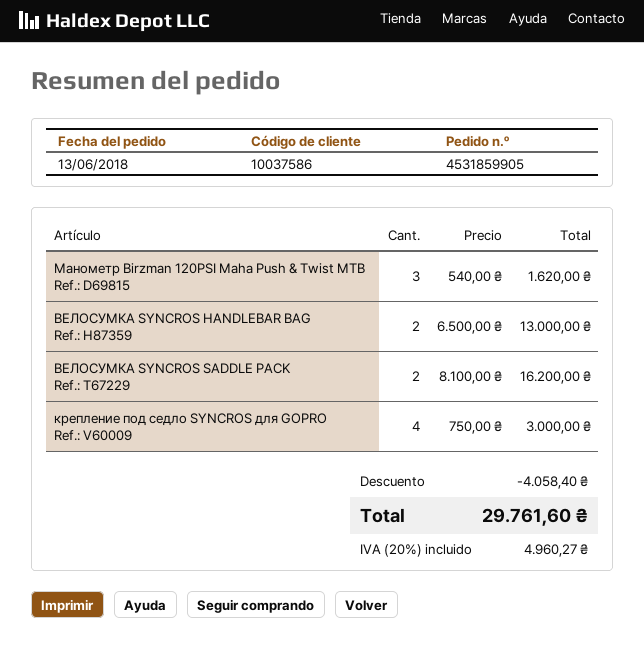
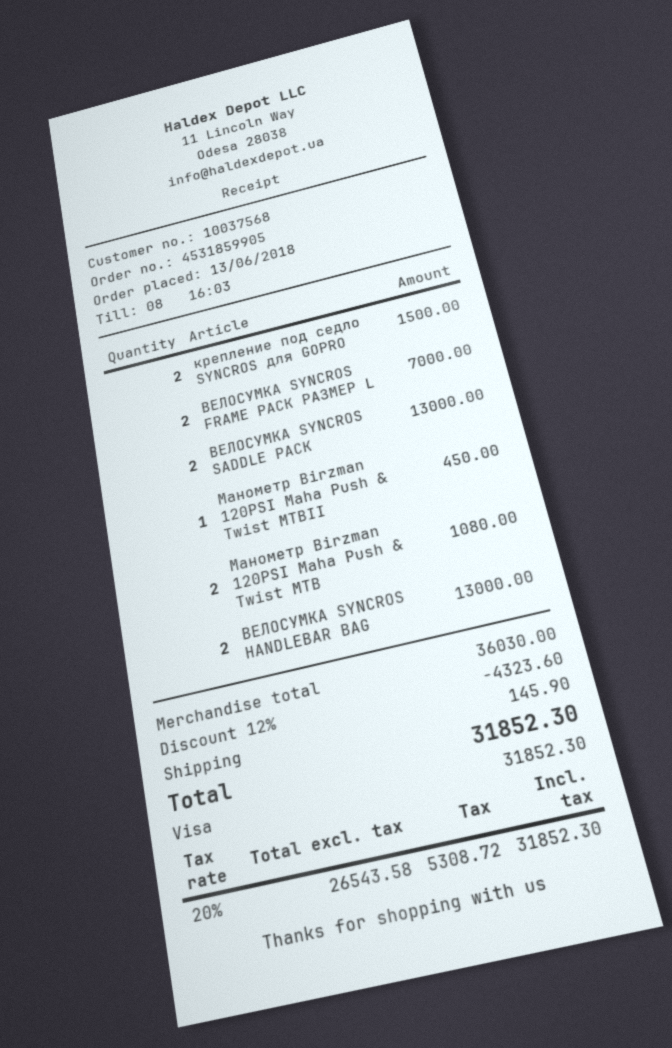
customer number: 10037586 -> 10037568
Манометр Birzman 120PSI Maha Push & Twist MTB: 3 for 1620.00 -> 2 for 1080.00
ВЕЛОСУМКА SYNCROS SADDLE PACK: 2 for 16200.00 -> 2 for 13000.00
крепление под седло SYNCROS для GOPRO: 4 for 3000.00 -> 2 for 1500.00
ВЕЛОСУМКА SYNCROS FRAME PACK РАЗМЕР L: none -> 2 for 7000.00
Манометр Birzman 120PSI Maha Push & Twist MTBII: none -> 1 for 450.00
discount: 4058.40 -> 4323.60
shipping: none -> 145.90
tax: 20% = 4960.27 -> 20% = 5308.72
total: 29761.60 -> 31852.30

